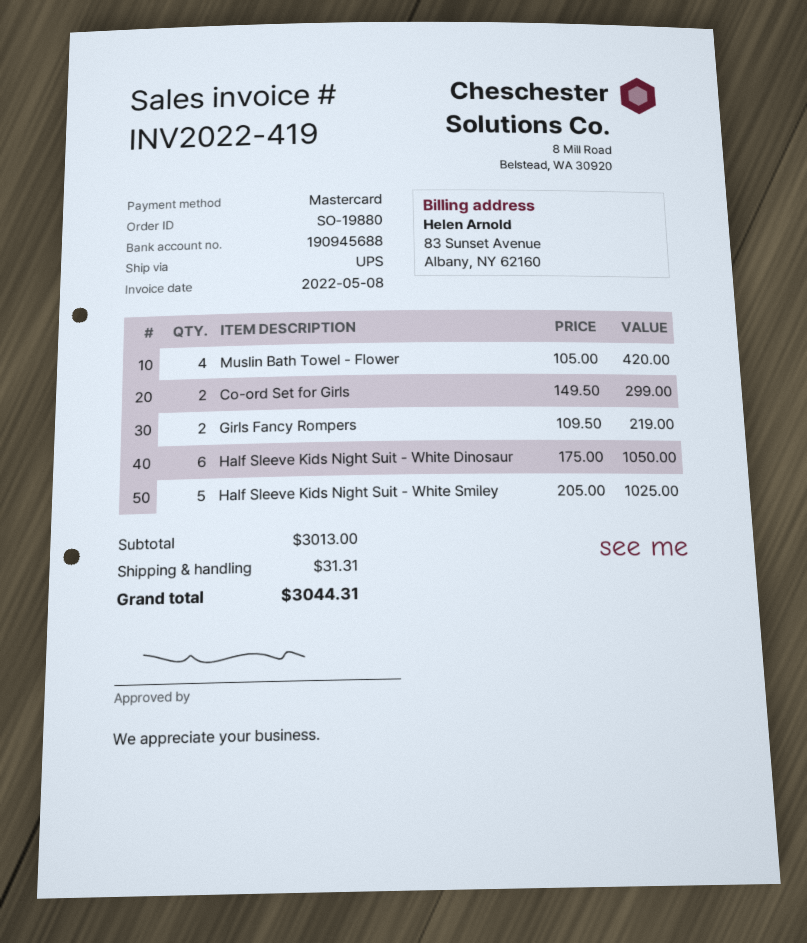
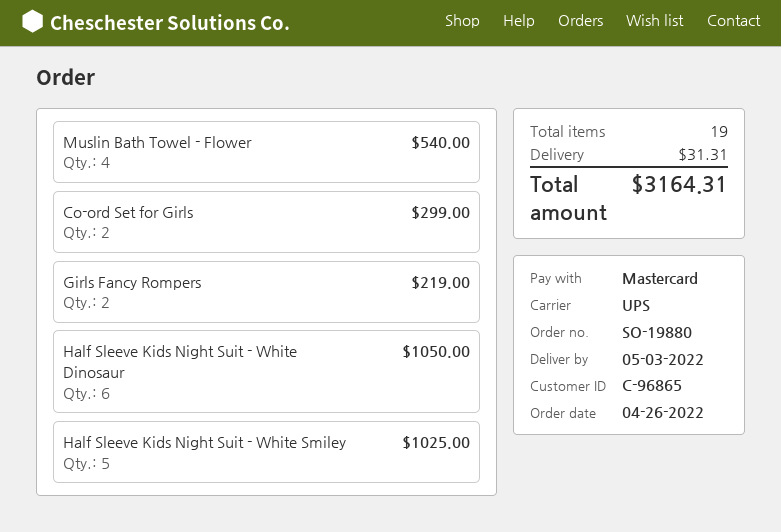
Muslin Bath Towel - Flower: 4 for 420.00 -> 4 for 540.00
total: 3044.31 -> 3164.31

